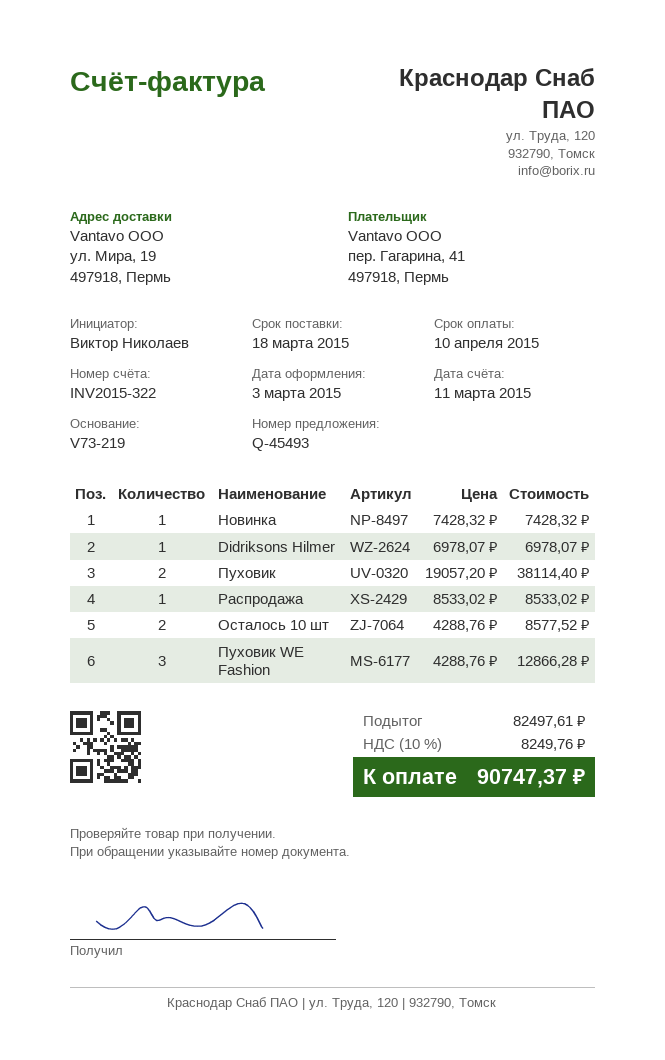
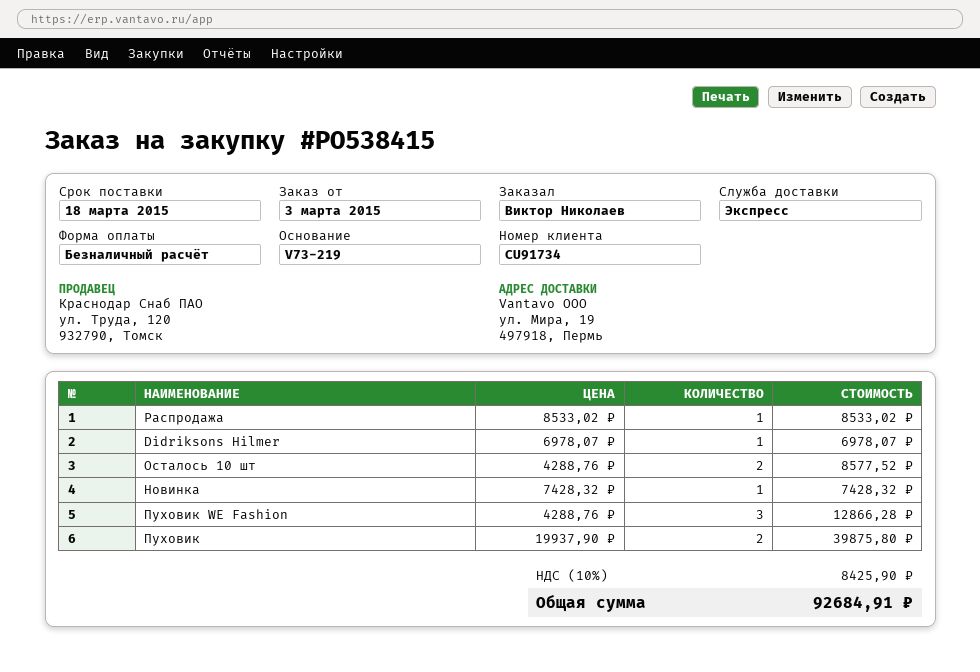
Пуховик: 2 x 19057.20 = 38114.40 -> 2 x 19937.90 = 39875.80
tax: 10% = 8249.76 -> 10% = 8425.90
total: 90747.37 -> 92684.91

